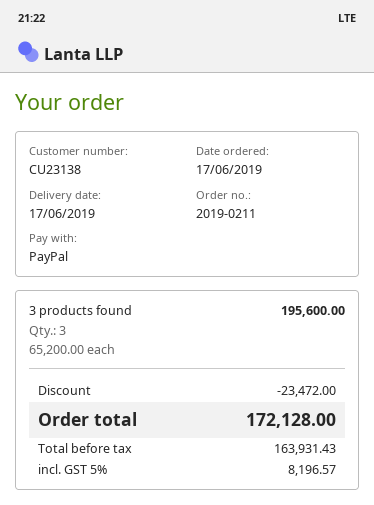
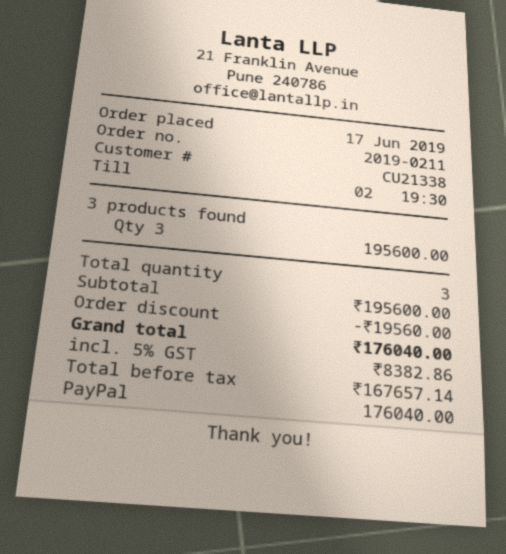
customer number: CU23138 -> CU21338
discount: 23472.00 -> 19560.00
net: 163931.43 -> 167657.14
tax: 5% = 8196.57 -> 5% = 8382.86
total: 172128.00 -> 176040.00

